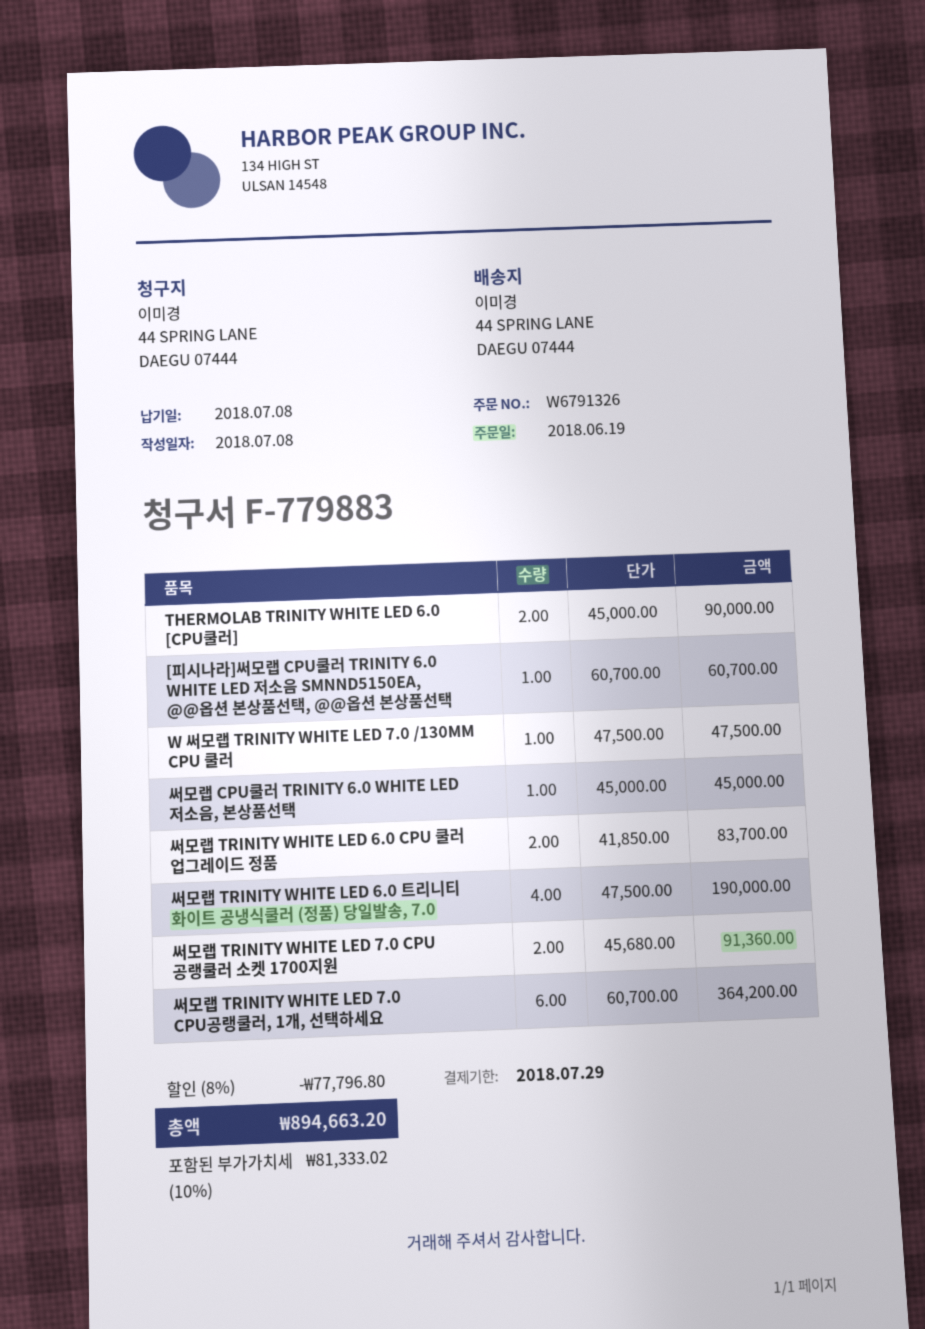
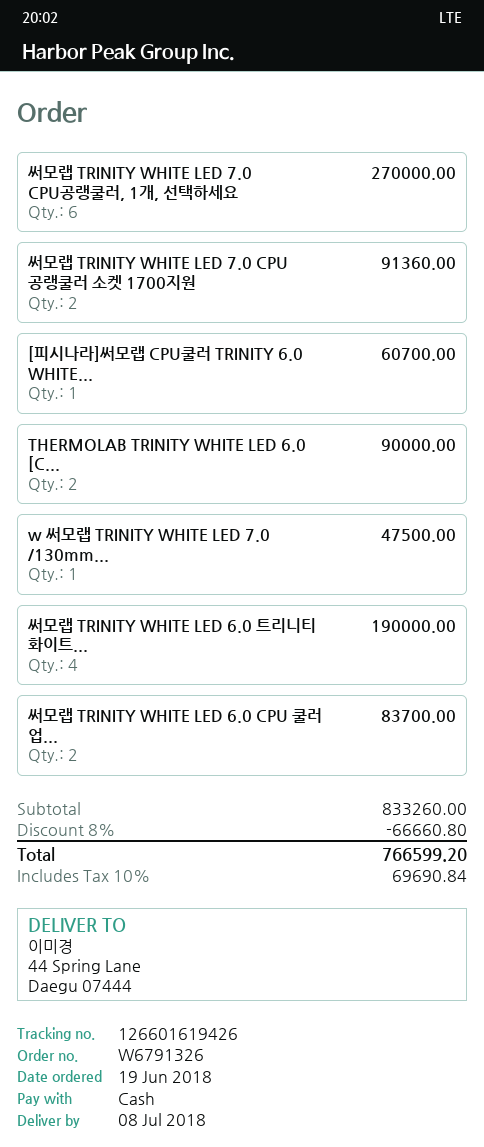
써모랩 CPU쿨러 TRINITY 6.0 WHITE LED 저소음, 본상품선택: 1 for 45000.00 -> none
써모랩 TRINITY WHITE LED 7.0 CPU공랭쿨러, 1개, 선택하세요: 6 for 364200.00 -> 6 for 270000.00
discount: 8% = 77796.80 -> 8% = 66660.80
tax: 10% = 81333.02 -> 10% = 69690.84
total: 894663.20 -> 766599.20

